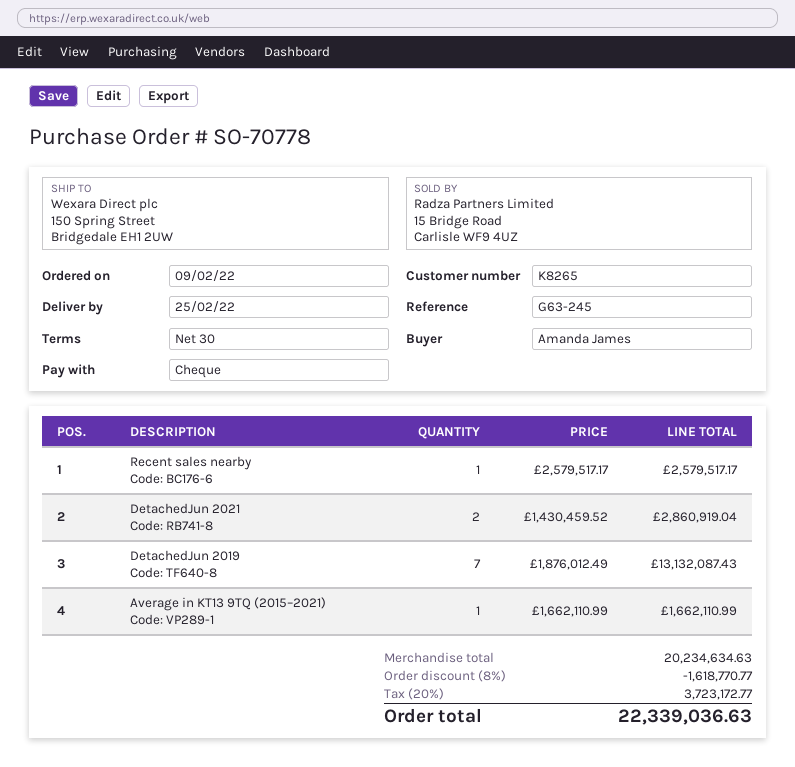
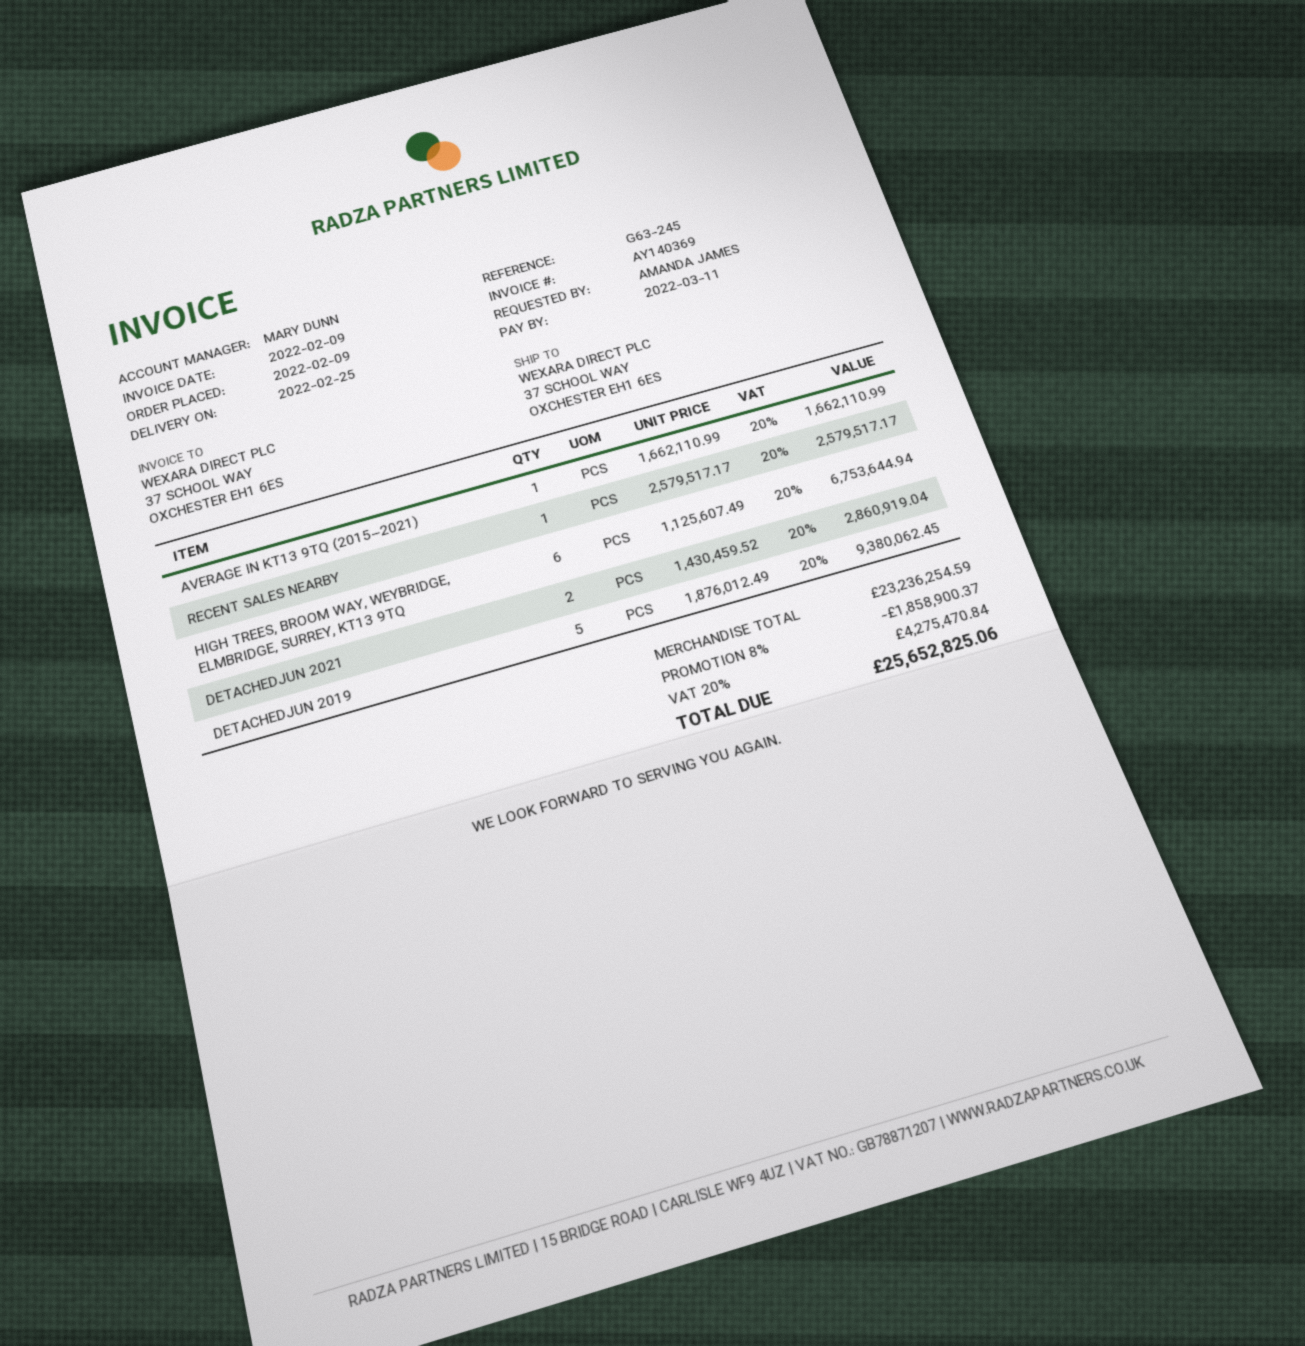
ship to: 150 Spring Street, Bridgedale EH1 2UW -> 37 SCHOOL WAY, OXCHESTER EH1 6ES
DetachedJun 2019: 7 x 1876012.49 = 13132087.43 -> 5 x 1876012.49 = 9380062.45
HIGH TREES, BROOM WAY, WEYBRIDGE, ELMBRIDGE, SURREY, KT13 9TQ: none -> 6 x 1125607.49 = 6753644.94
subtotal: 20234634.63 -> 23236254.59
discount: 8% = 1618770.77 -> 8% = 1858900.37
tax: 20% = 3723172.77 -> 20% = 4275470.84
total: 22339036.63 -> 25652825.06

